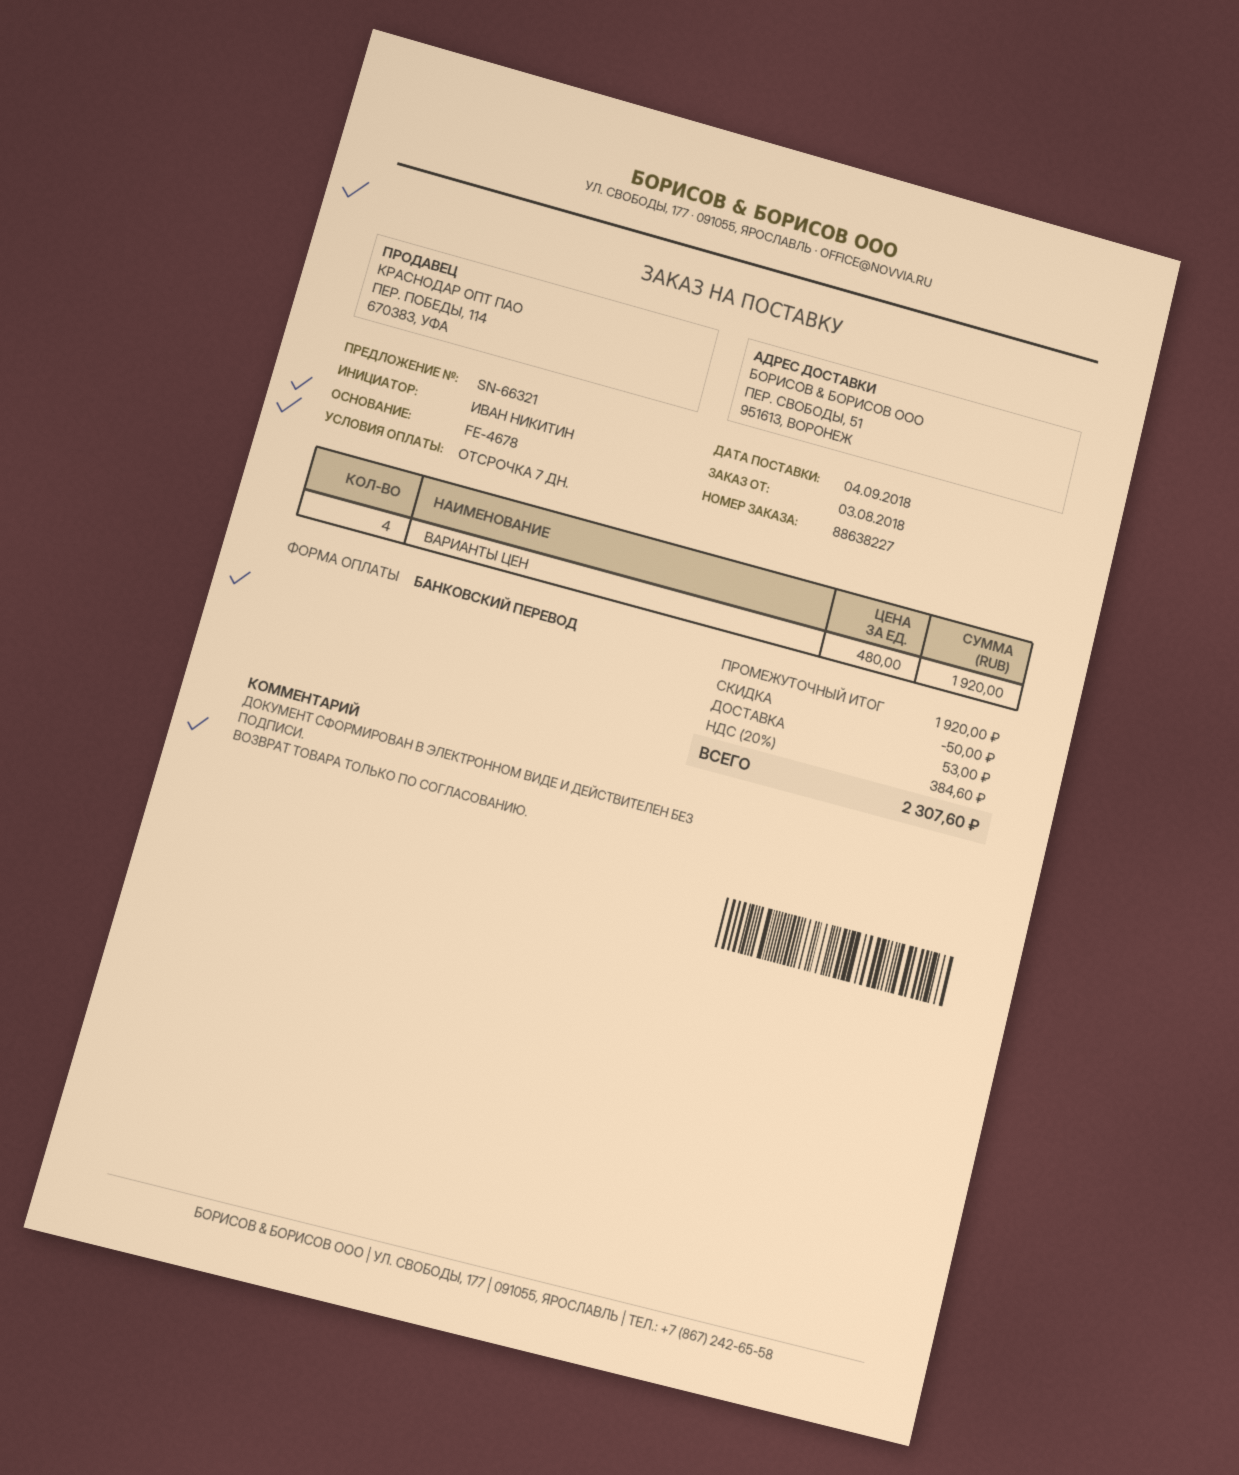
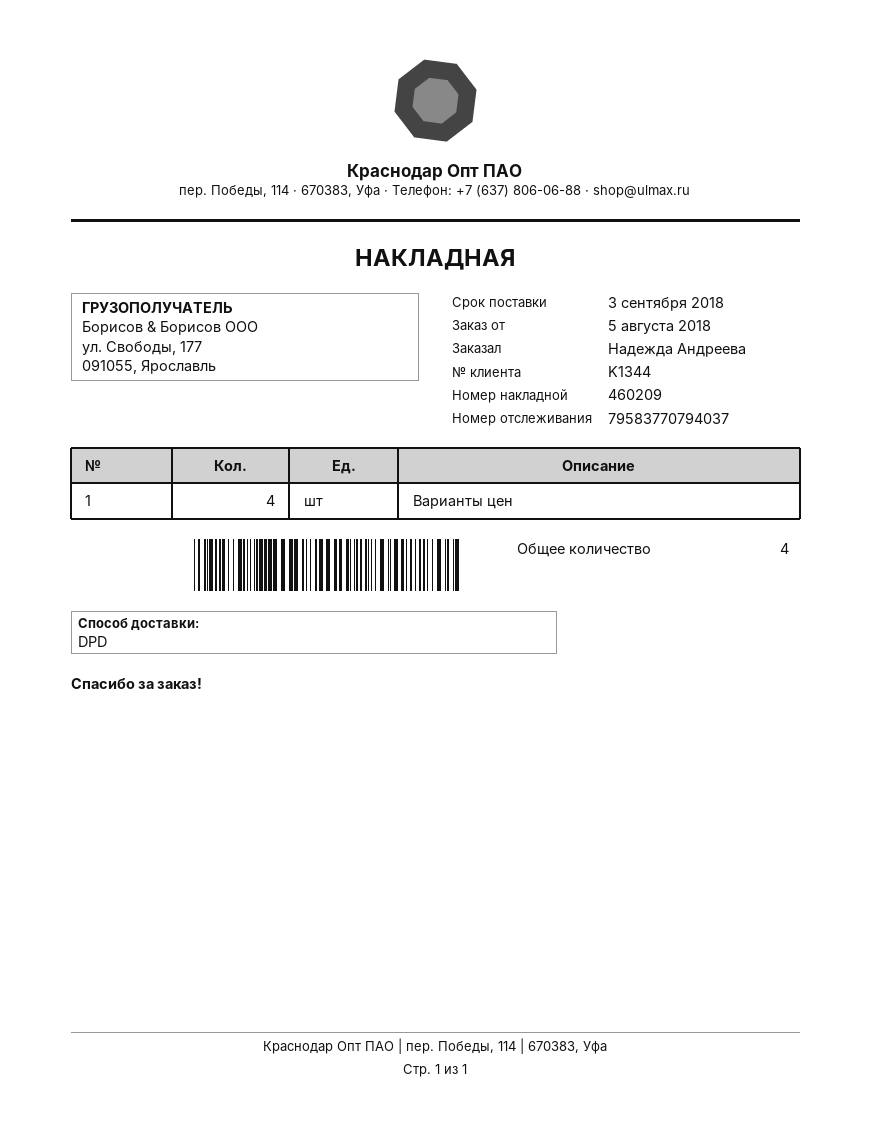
order date: 2018-08-03 -> 2018-08-05
delivery date: 2018-09-04 -> 2018-09-03
ordered by: ИВАН НИКИТИН -> Надежда Андреева
ship to: ПЕР. СВОБОДЫ, 51, 951613, ВОРОНЕЖ -> ул. Свободы, 177, 091055, Ярославль

